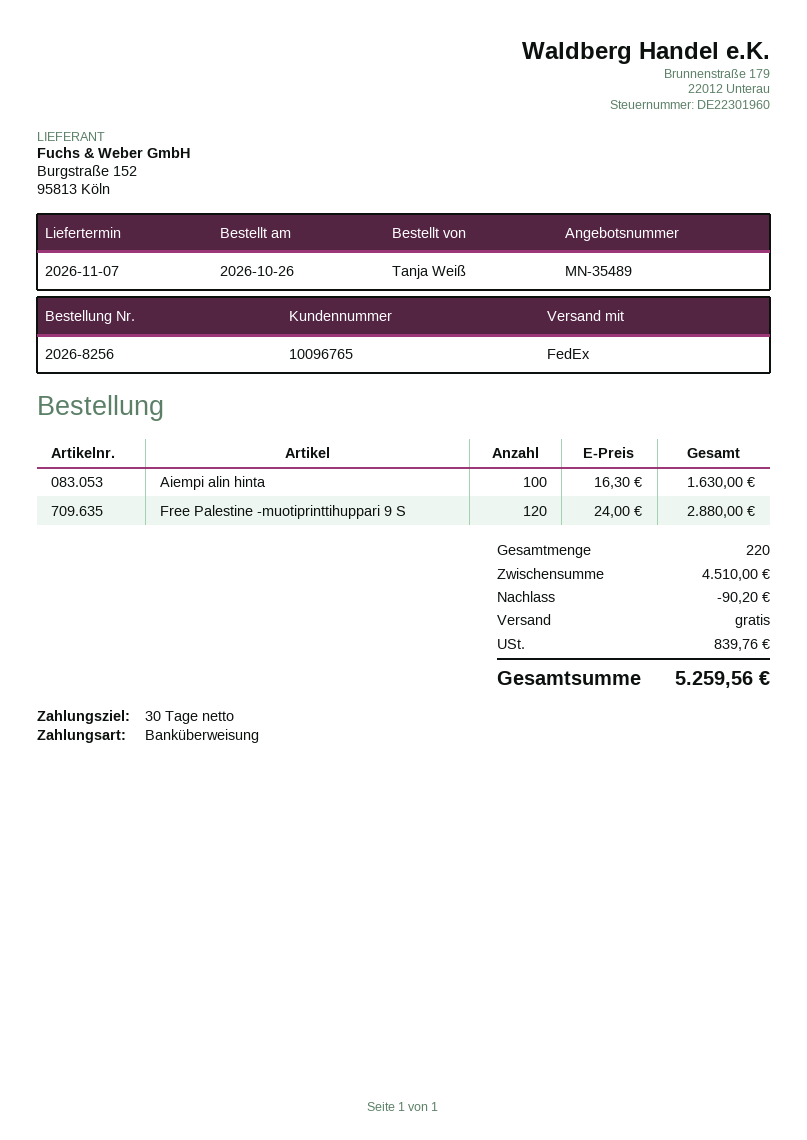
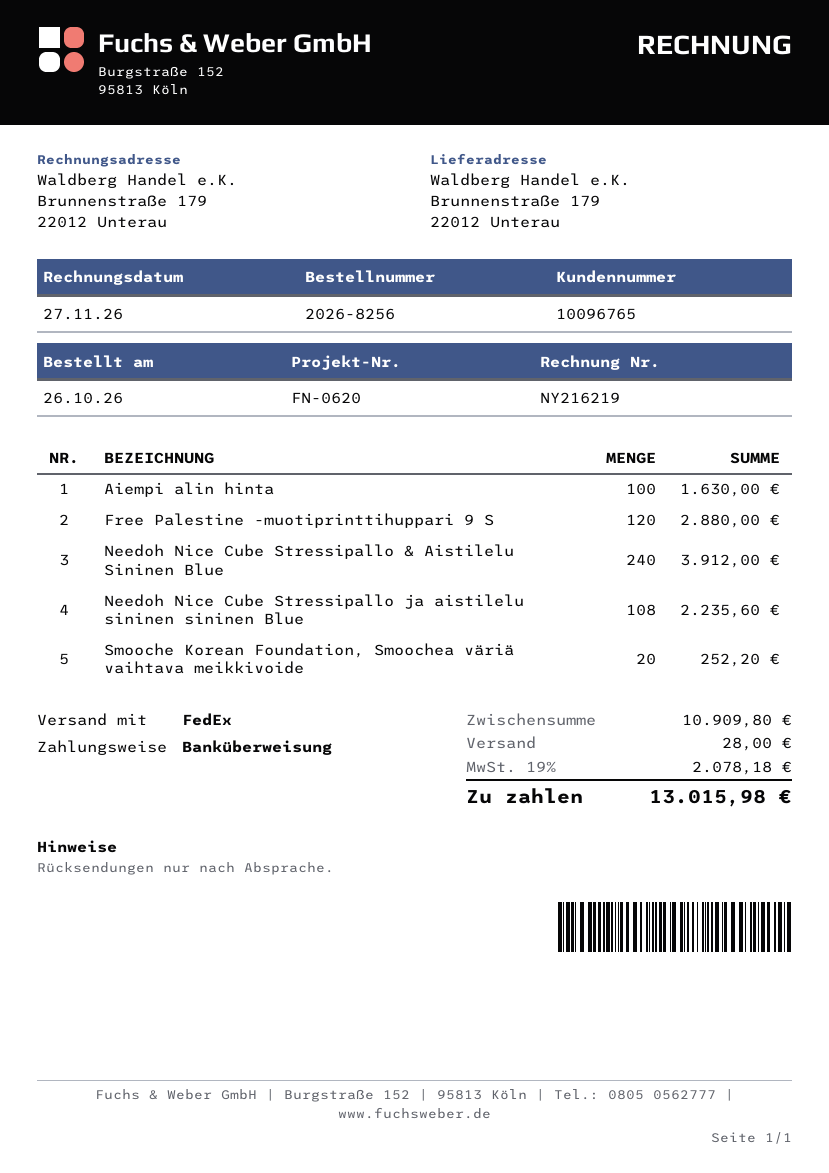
Needoh Nice Cube Stressipallo & Aistilelu Sininen Blue: none -> 240 for 3912.00
Needoh Nice Cube Stressipallo ja aistilelu sininen sininen Blue: none -> 108 for 2235.60
Smooche Korean Foundation, Smoochea väriä vaihtava meikkivoide: none -> 20 for 252.20
subtotal: 4510.00 -> 10909.80
discount: 90.20 -> none
shipping: 0.00 -> 28.00
tax: 839.76 -> 2078.18
total: 5259.56 -> 13015.98

